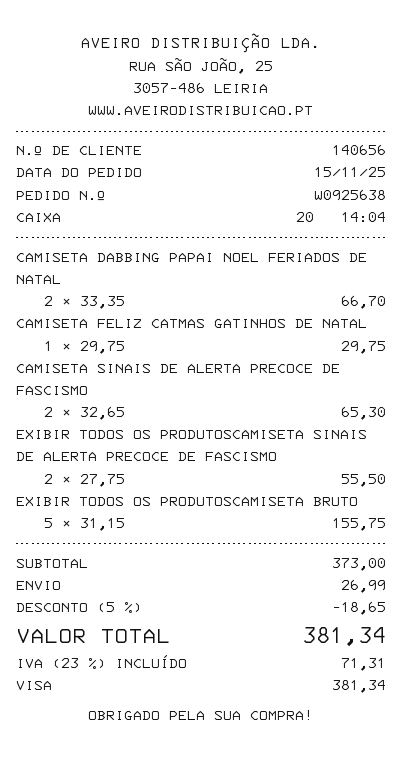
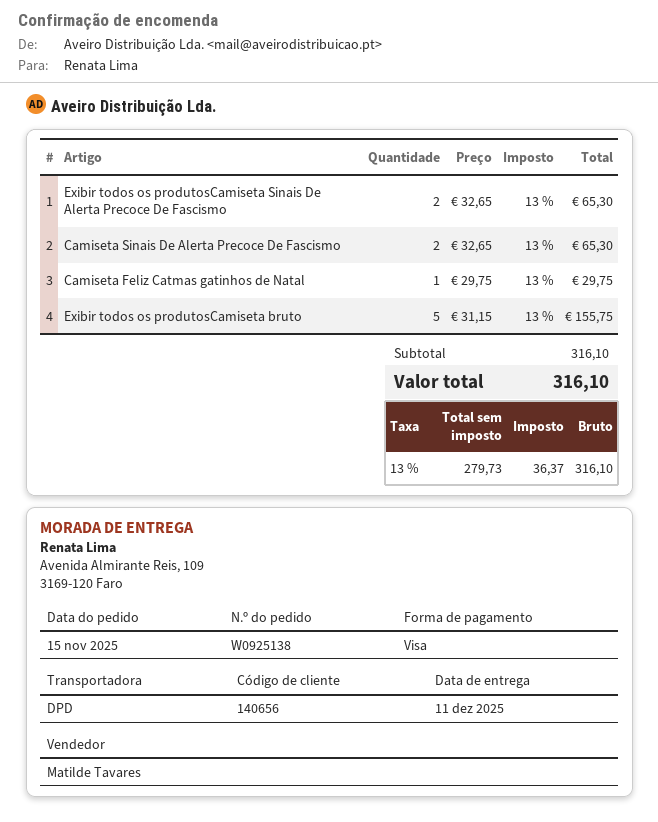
order number: W0925638 -> W0925138
CAMISETA DABBING PAPAI NOEL FERIADOS DE NATAL: 2 x 33.35 = 66.70 -> none
EXIBIR TODOS OS PRODUTOSCAMISETA SINAIS DE ALERTA PRECOCE DE FASCISMO: 2 x 27.75 = 55.50 -> 2 x 32.65 = 65.30
subtotal: 373.00 -> 316.10
discount: 5% = 18.65 -> none
shipping: 26.99 -> none
tax: 23% = 71.31 -> 13% = 36.37
total: 381.34 -> 316.10

